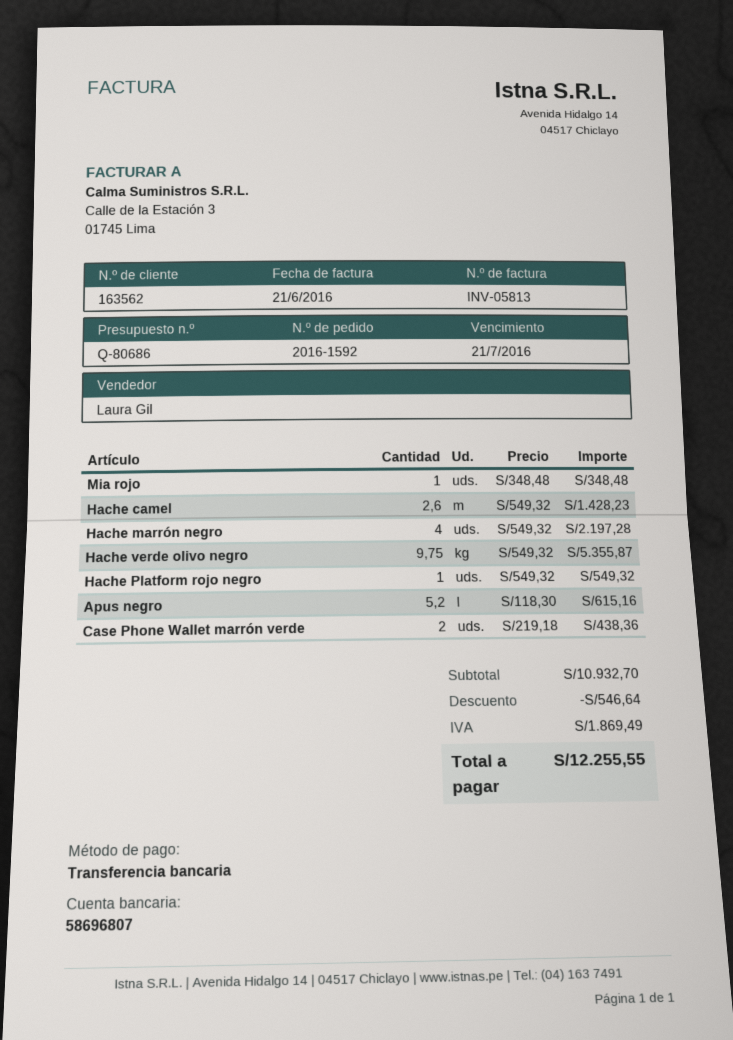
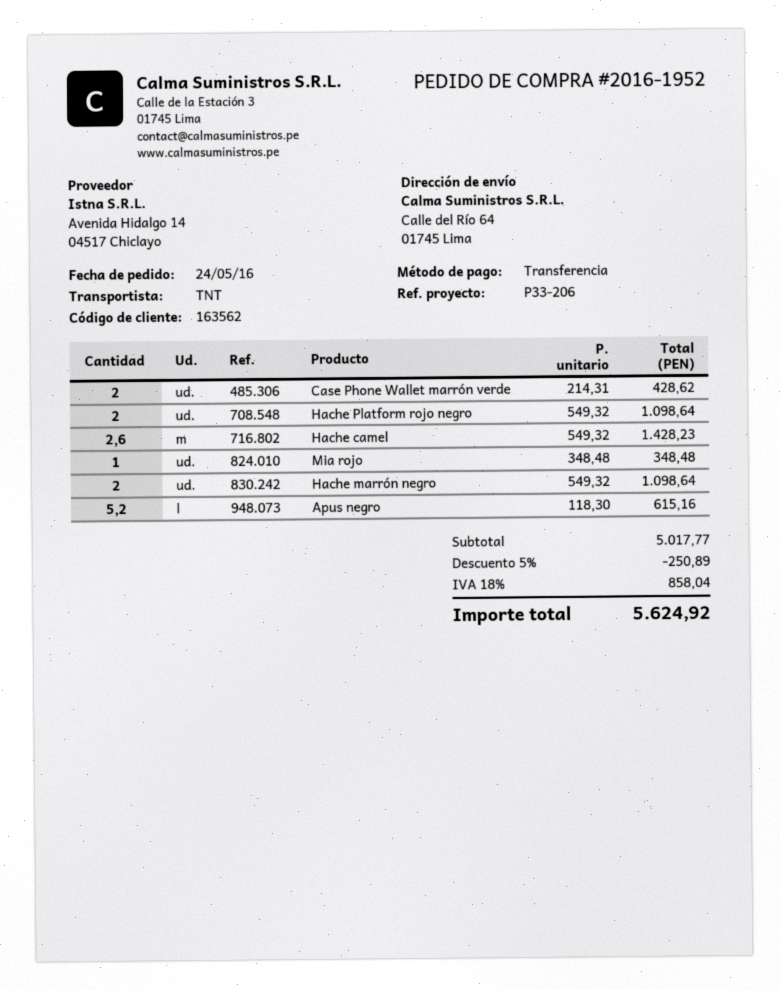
order number: 2016-1592 -> 2016-1952
Hache marrón negro: 4 x 549.32 = 2197.28 -> 2 x 549.32 = 1098.64
Hache verde olivo negro: 9.75 x 549.32 = 5355.87 -> none
Hache Platform rojo negro: 1 x 549.32 = 549.32 -> 2 x 549.32 = 1098.64
Case Phone Wallet marrón verde: 2 x 219.18 = 438.36 -> 2 x 214.31 = 428.62
subtotal: 10932.70 -> 5017.77
discount: 546.64 -> 250.89
tax: 1869.49 -> 858.04
total: 12255.55 -> 5624.92

